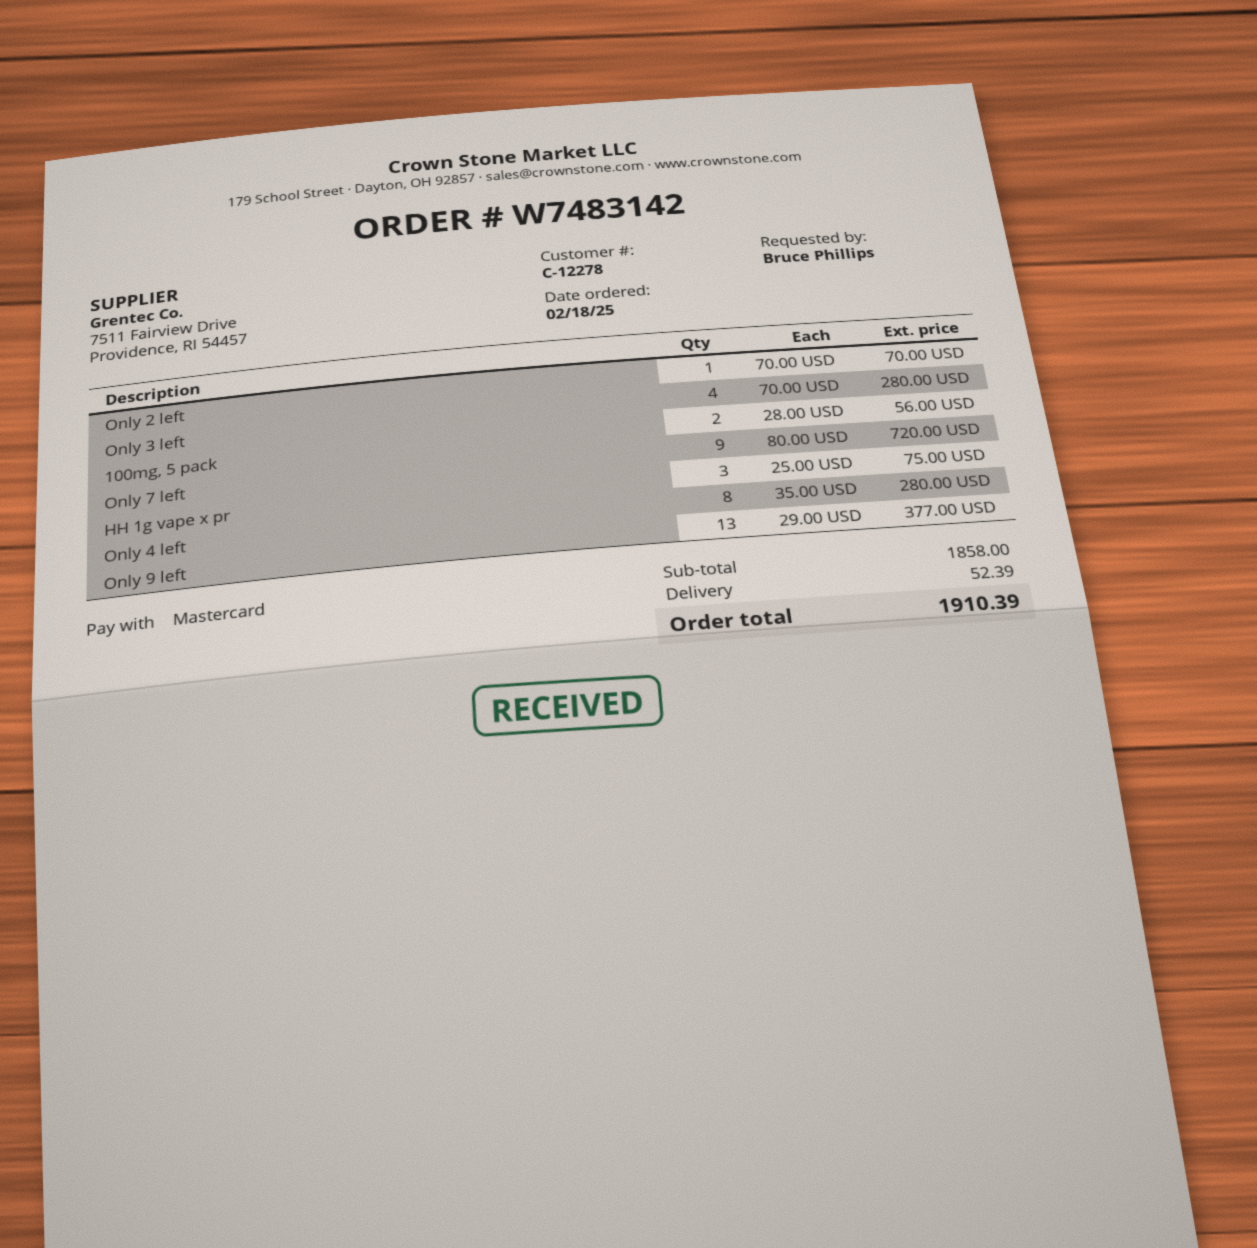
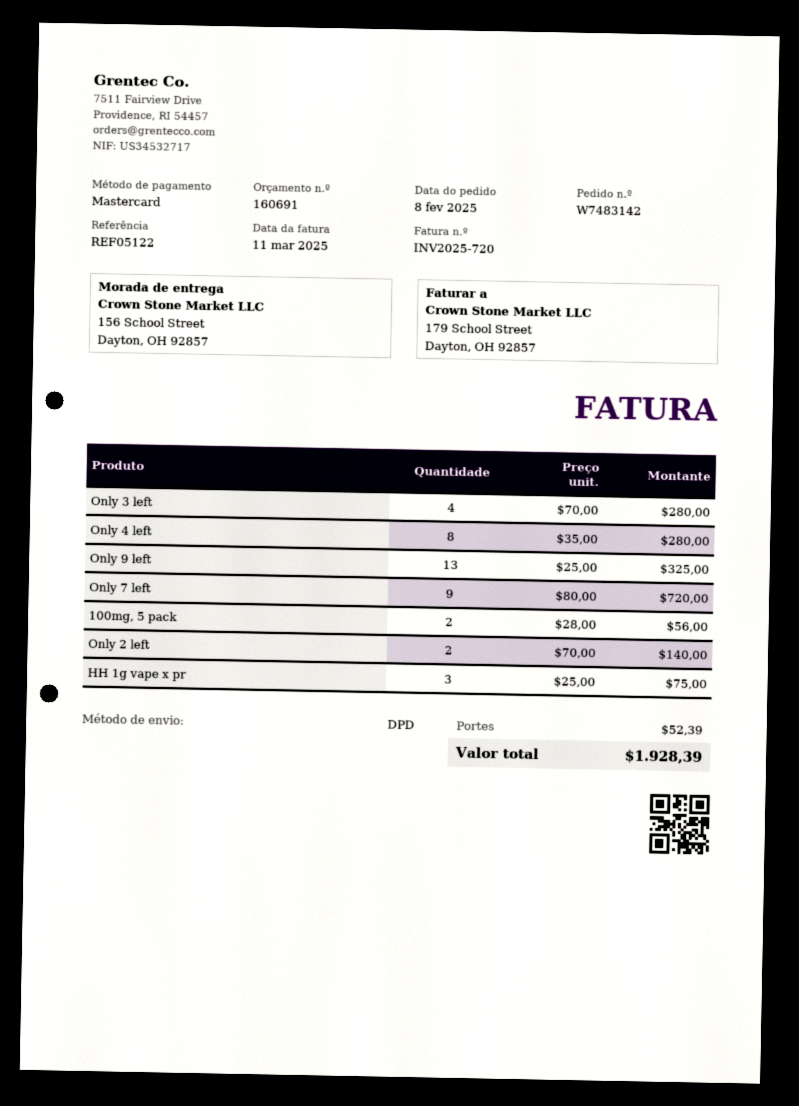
order date: 2025-02-18 -> 2025-02-08
Only 2 left: 1 x 70.00 = 70.00 -> 2 x 70.00 = 140.00
Only 9 left: 13 x 29.00 = 377.00 -> 13 x 25.00 = 325.00
total: 1910.39 -> 1928.39

